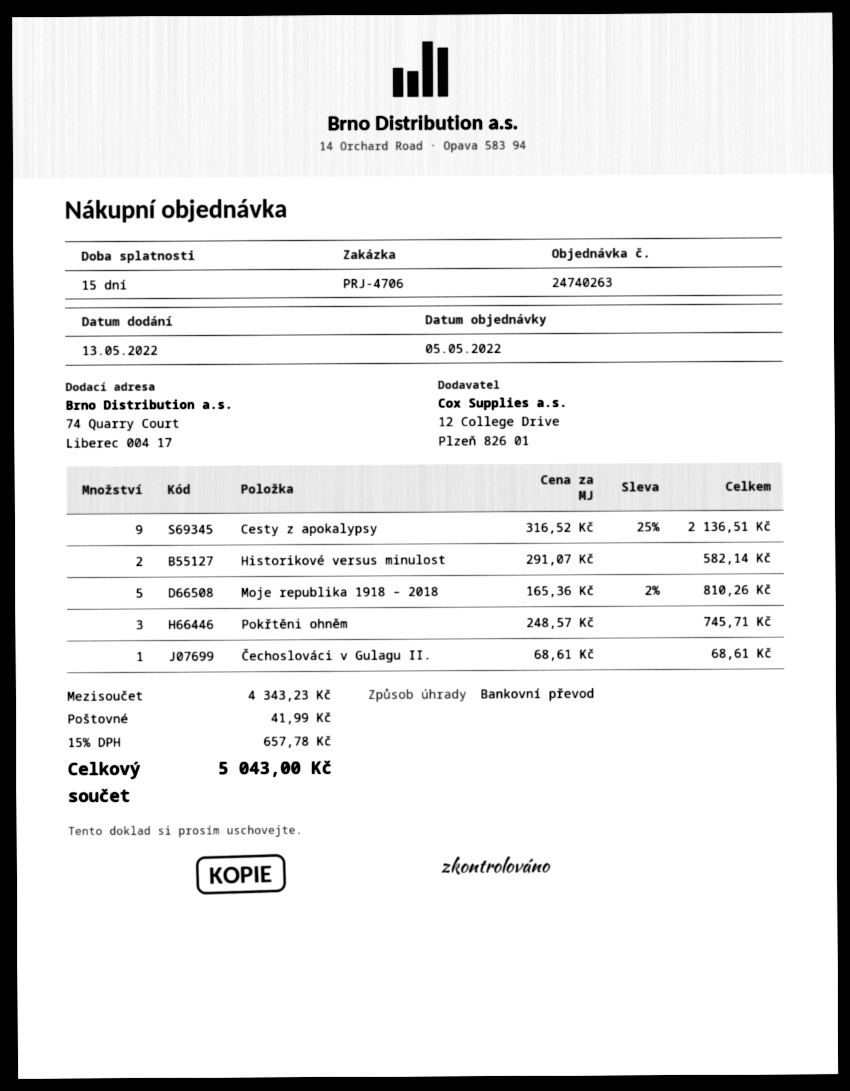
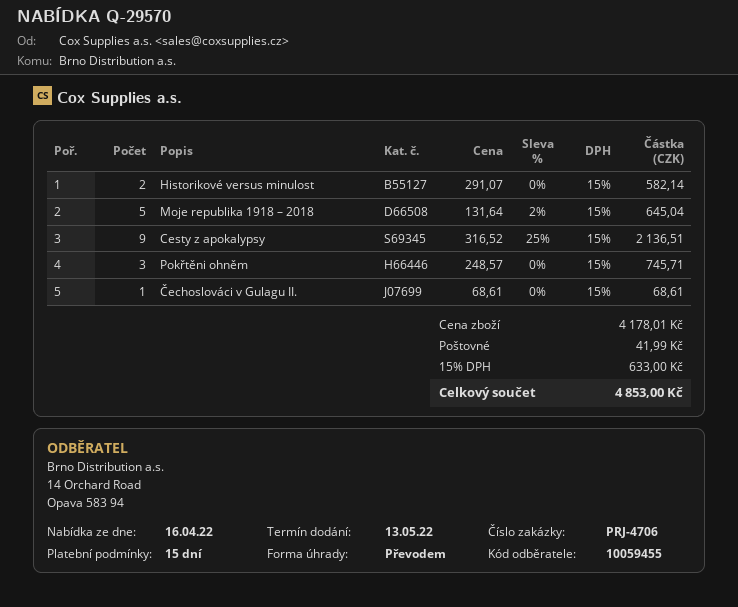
Moje republika 1918 – 2018: 5 x 165.36 - 2% = 810.26 -> 5 x 131.64 - 2% = 645.04
subtotal: 4343.23 -> 4178.01
tax: 15% = 657.78 -> 15% = 633.00
total: 5043.00 -> 4853.00

